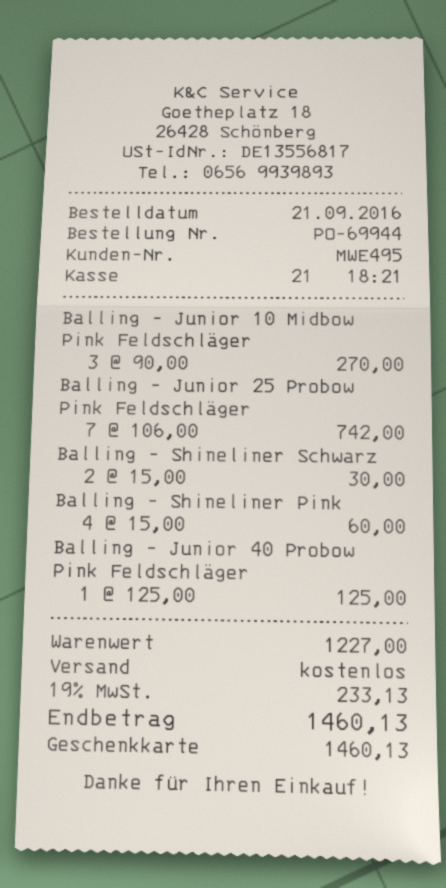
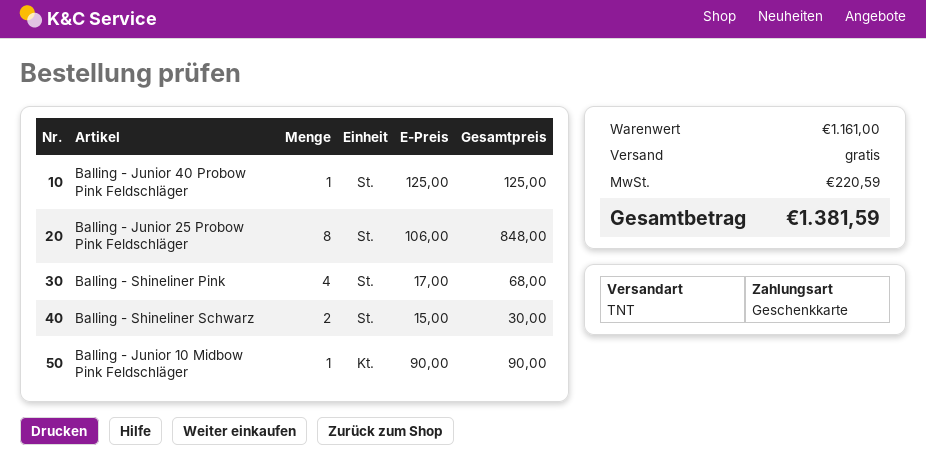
Balling - Junior 10 Midbow Pink Feldschläger: 3 x 90.00 = 270.00 -> 1 x 90.00 = 90.00
Balling - Junior 25 Probow Pink Feldschläger: 7 x 106.00 = 742.00 -> 8 x 106.00 = 848.00
Balling - Shineliner Pink: 4 x 15.00 = 60.00 -> 4 x 17.00 = 68.00
subtotal: 1227.00 -> 1161.00
tax: 233.13 -> 220.59
total: 1460.13 -> 1381.59

